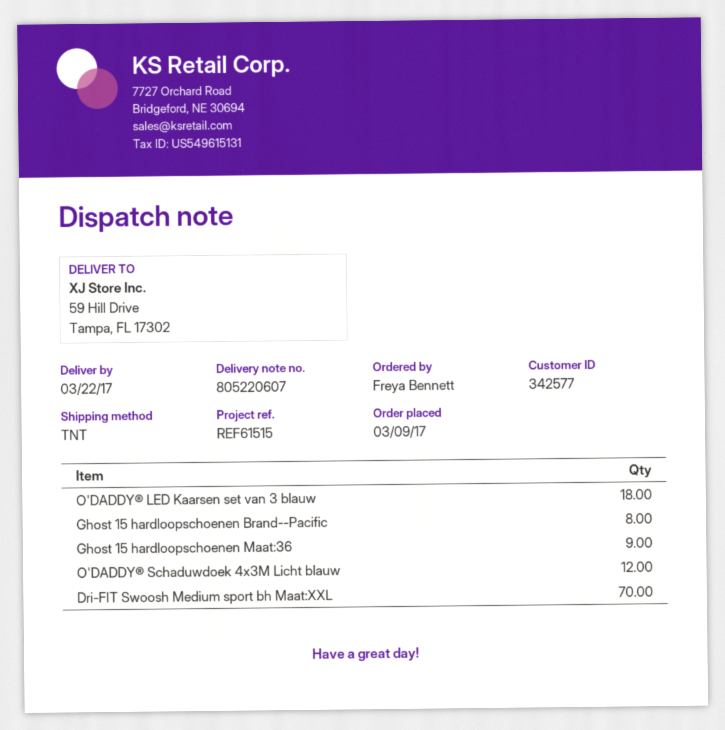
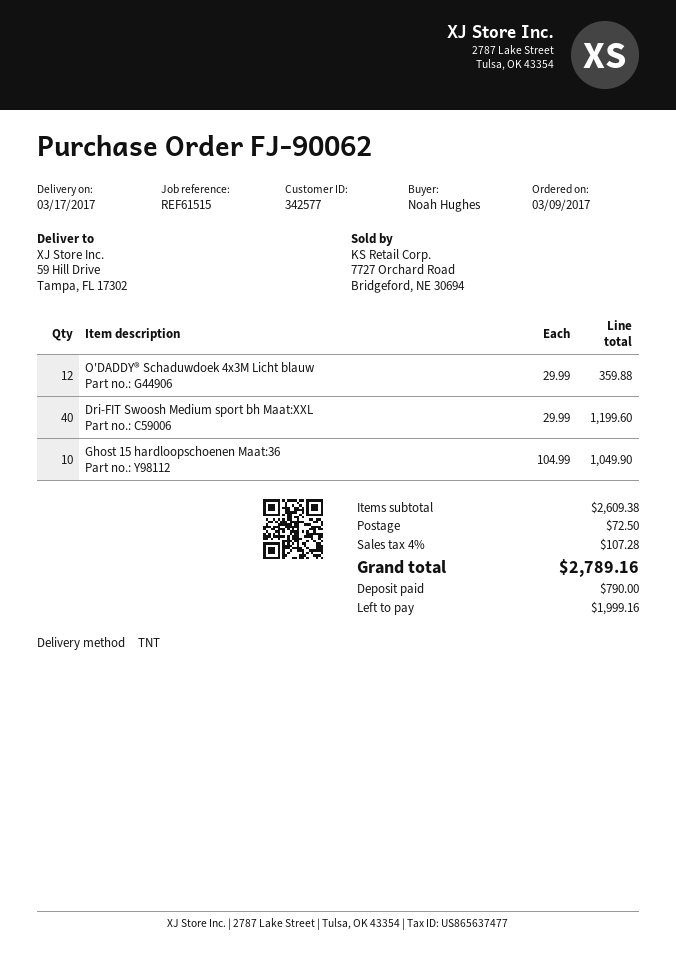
delivery date: 2017-03-22 -> 2017-03-17
ordered by: Freya Bennett -> Noah Hughes
O'DADDY® LED Kaarsen set van 3 blauw: 18 -> none
Ghost 15 hardloopschoenen Brand--Pacific: 8 -> none
Ghost 15 hardloopschoenen Maat:36: 9 -> 10
Dri-FIT Swoosh Medium sport bh Maat:XXL: 70 -> 40

